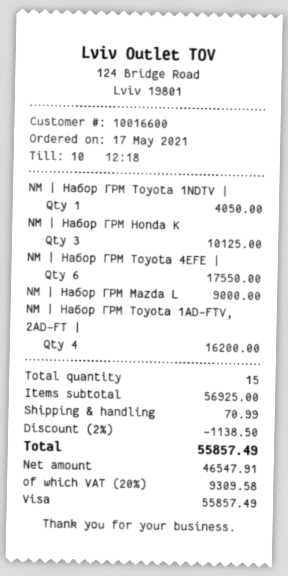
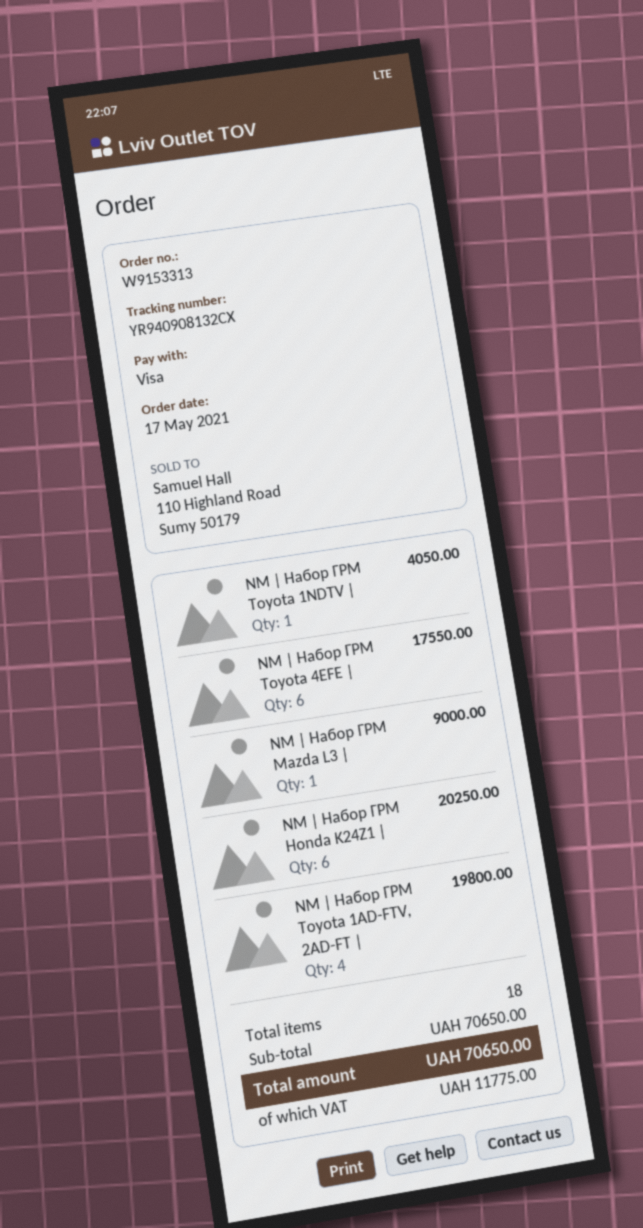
NM | Набор ГРМ Honda K: 3 for 10125.00 -> 6 for 20250.00
NM | Набор ГРМ Toyota 1AD-FTV, 2AD-FT |: 4 for 16200.00 -> 4 for 19800.00
total quantity: 15 -> 18
subtotal: 56925.00 -> 70650.00
discount: 2% = 1138.50 -> none
shipping: 70.99 -> none
tax: 9309.58 -> 11775.00
total: 55857.49 -> 70650.00

